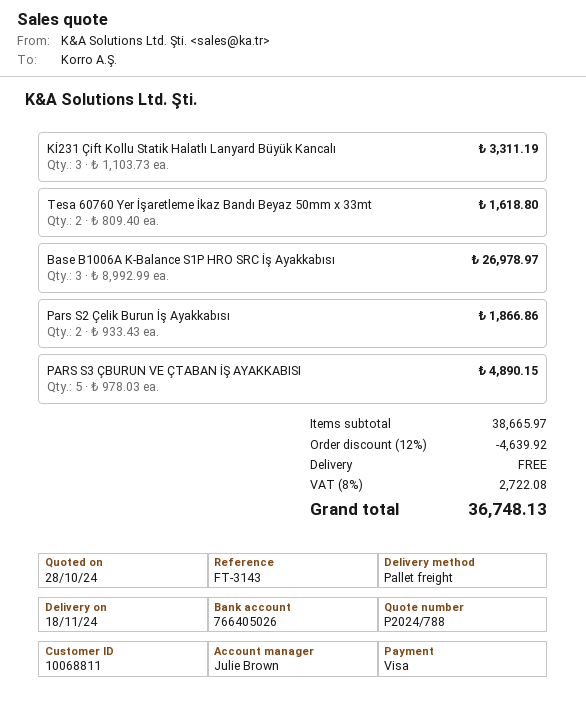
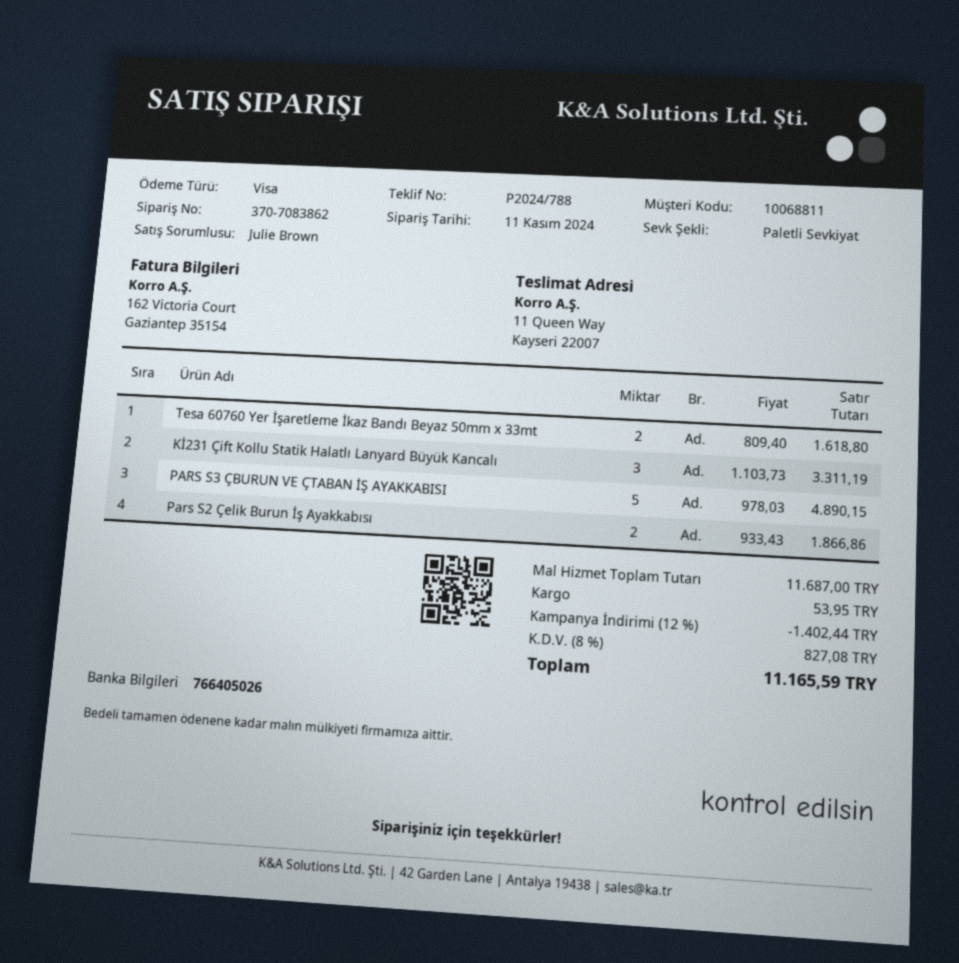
Base B1006A K-Balance S1P HRO SRC İş Ayakkabısı: 3 x 8992.99 = 26978.97 -> none
subtotal: 38665.97 -> 11687.00
discount: 12% = 4639.92 -> 12% = 1402.44
shipping: 0.00 -> 53.95
tax: 8% = 2722.08 -> 8% = 827.08
total: 36748.13 -> 11165.59

